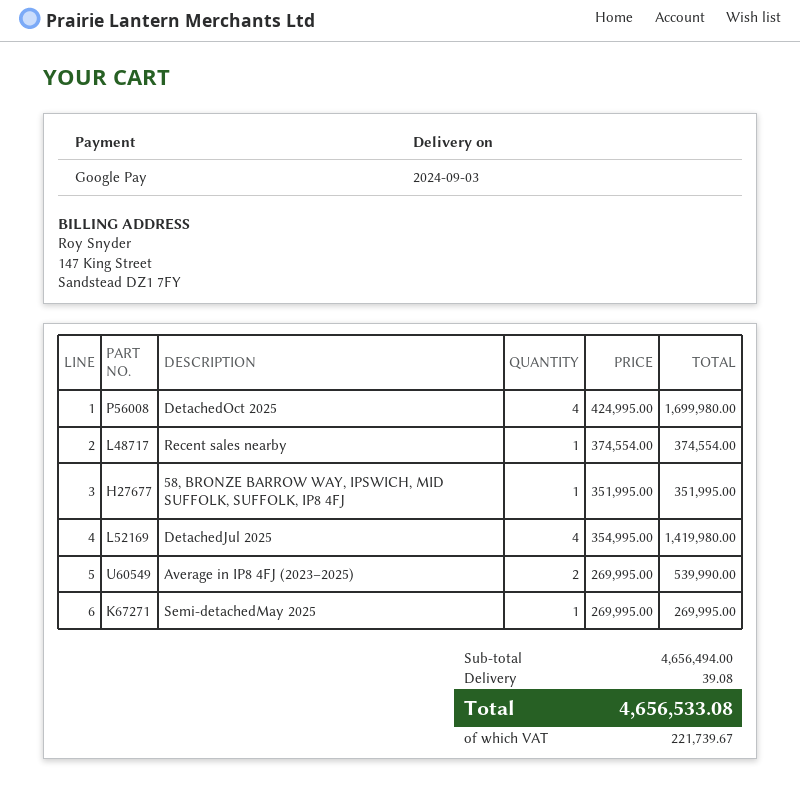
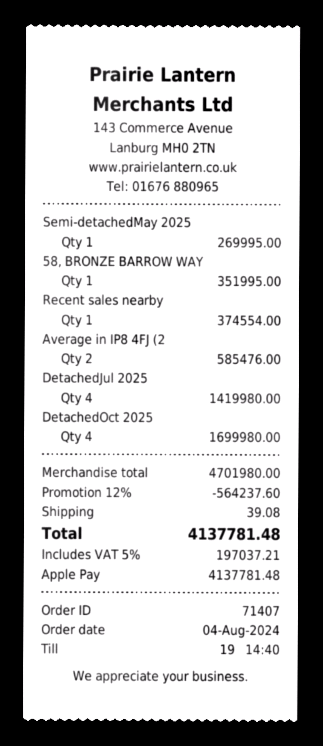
payment method: Google Pay -> Apple Pay
Average in IP8 4FJ (2023–2025): 2 for 539990.00 -> 2 for 585476.00
subtotal: 4656494.00 -> 4701980.00
discount: none -> 12% = 564237.60
tax: 221739.67 -> 197037.21
total: 4656533.08 -> 4137781.48

